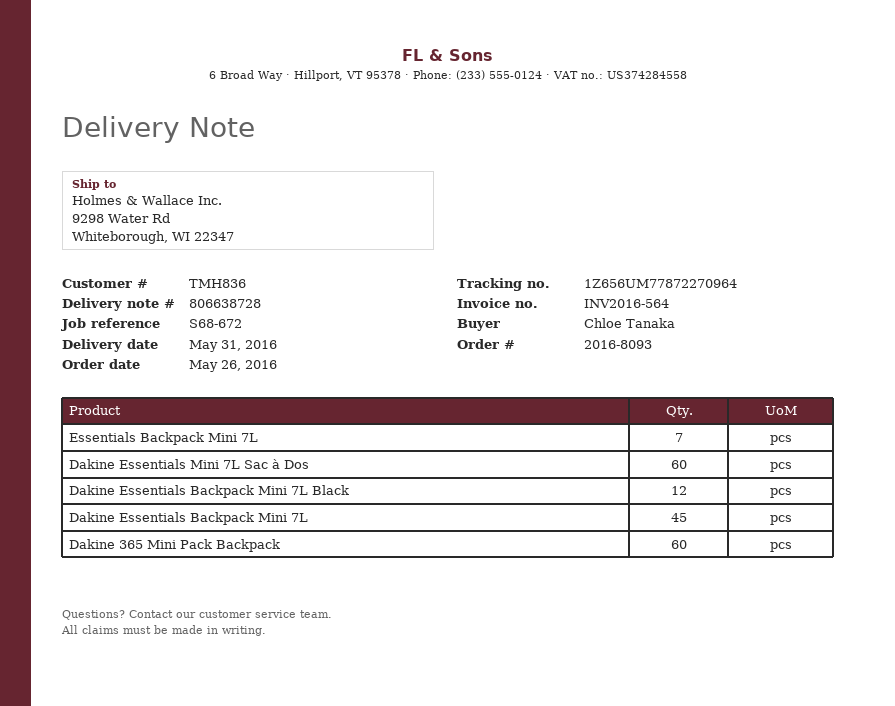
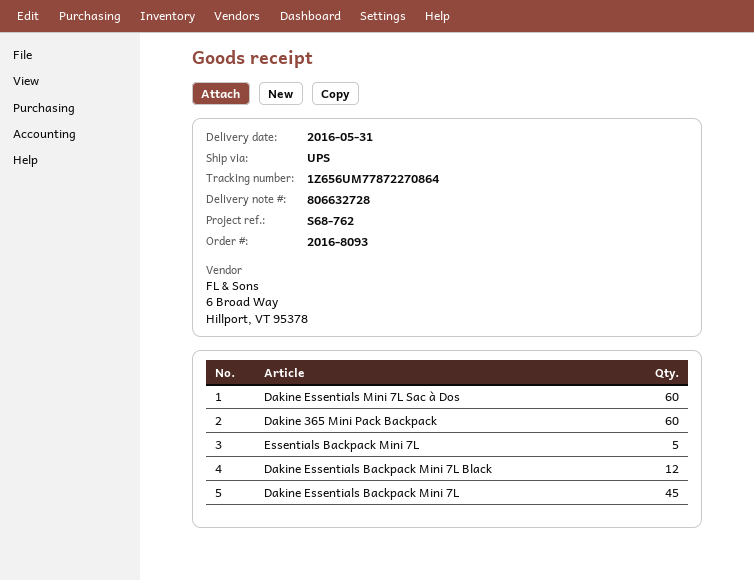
delivery note number: 806638728 -> 806632728
reference: S68-672 -> S68-762
tracking number: 1Z656UM77872270964 -> 1Z656UM77872270864
Essentials Backpack Mini 7L: 7 -> 5

